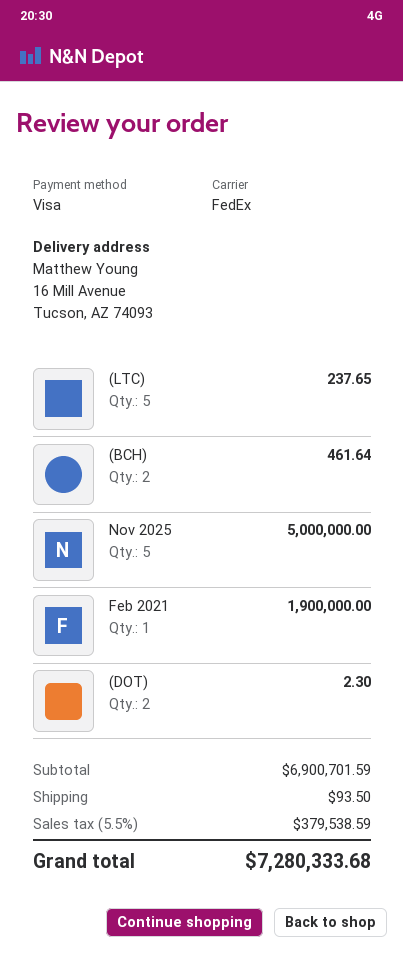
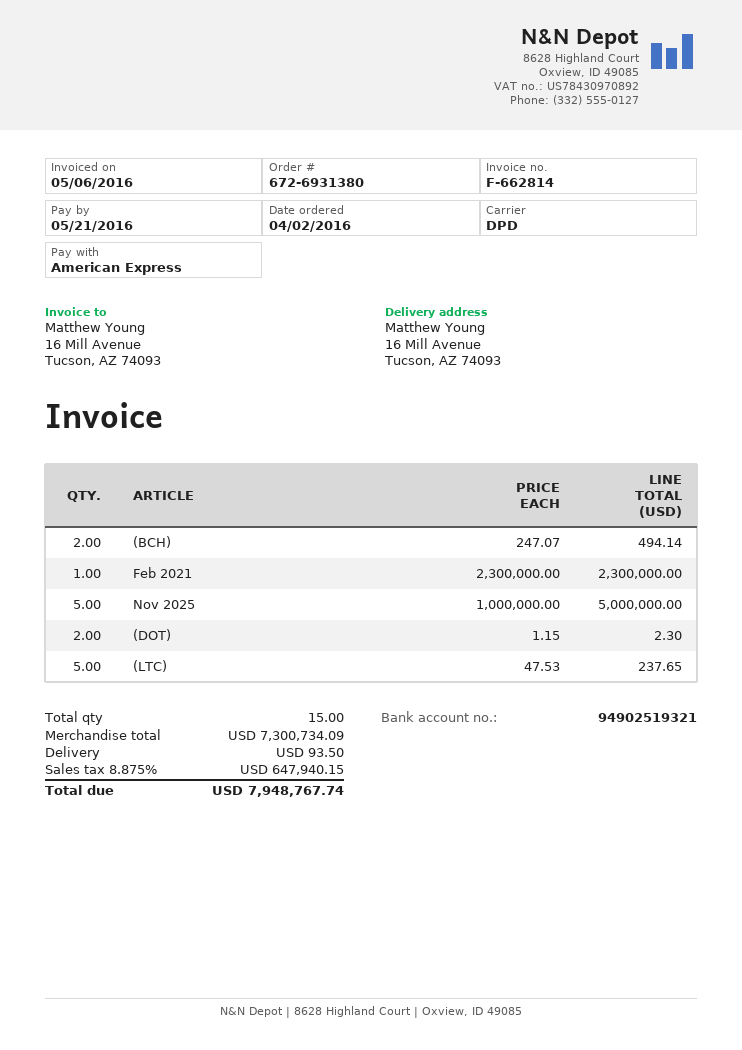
payment method: Visa -> American Express
shipping method: FedEx -> DPD
(BCH): 2 for 461.64 -> 2 for 494.14
Feb 2021: 1 for 1900000.00 -> 1 for 2300000.00
subtotal: 6900701.59 -> 7300734.09
tax: 5.5% = 379538.59 -> 8.875% = 647940.15
total: 7280333.68 -> 7948767.74

